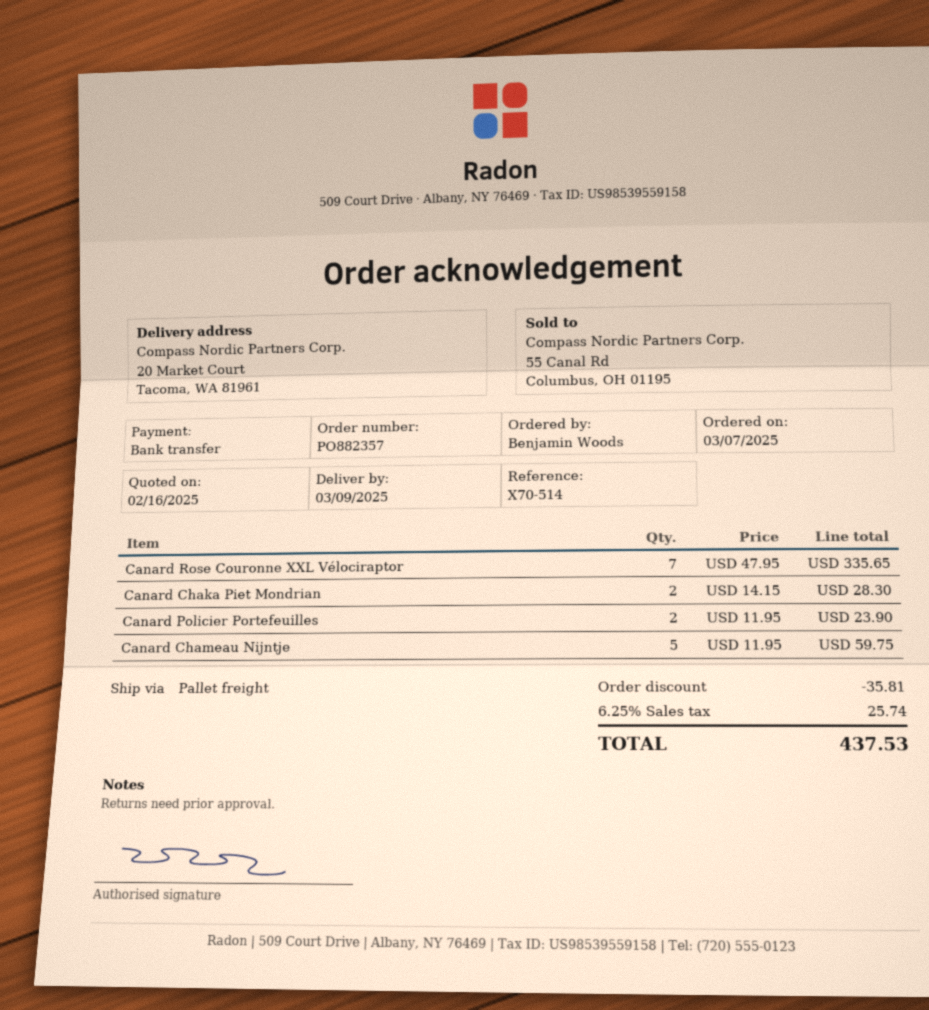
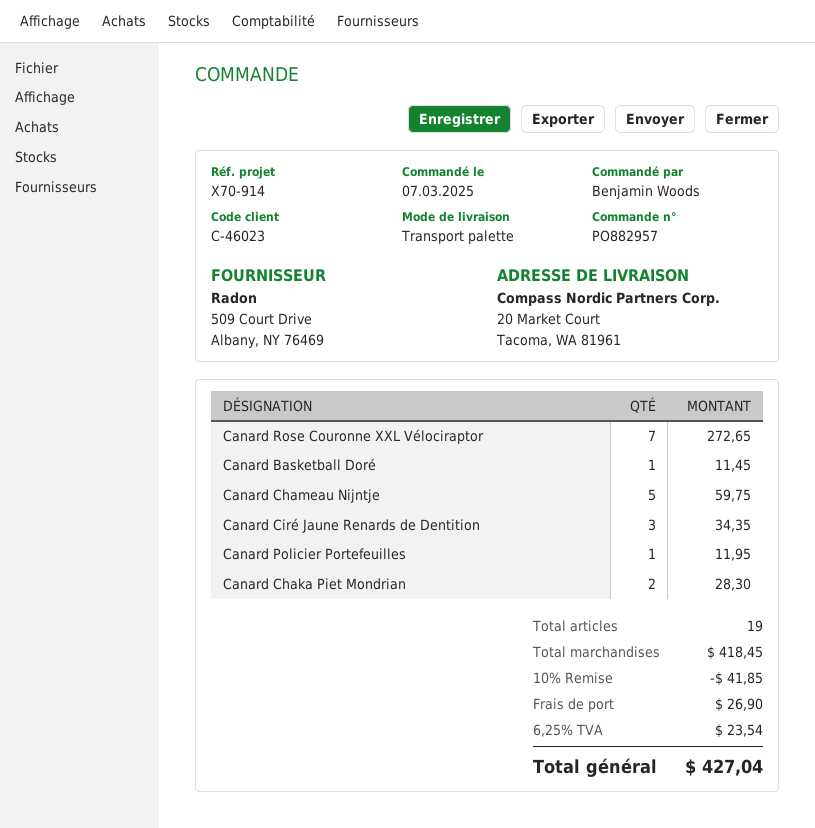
order number: PO882357 -> PO882957
reference: X70-514 -> X70-914
Canard Rose Couronne XXL Vélociraptor: 7 for 335.65 -> 7 for 272.65
Canard Policier Portefeuilles: 2 for 23.90 -> 1 for 11.95
Canard Basketball Doré: none -> 1 for 11.45
Canard Ciré Jaune Renards de Dentition: none -> 3 for 34.35
discount: 35.81 -> 41.85
shipping: none -> 26.90
tax: 6.25% = 25.74 -> 6.25% = 23.54
total: 437.53 -> 427.04

